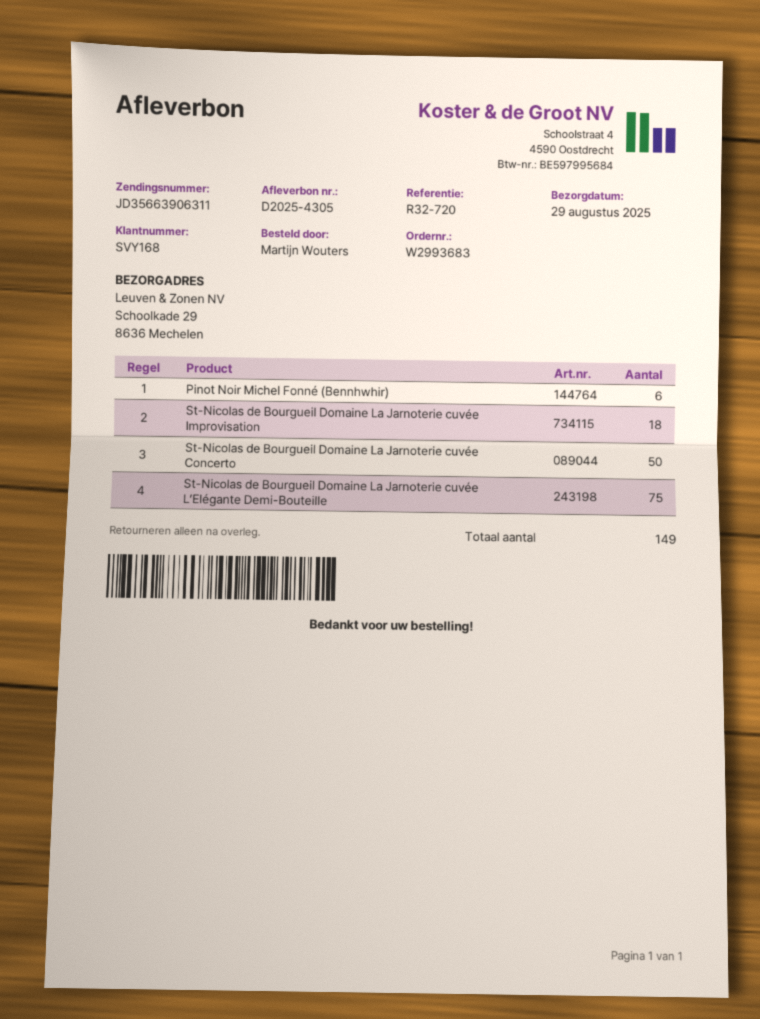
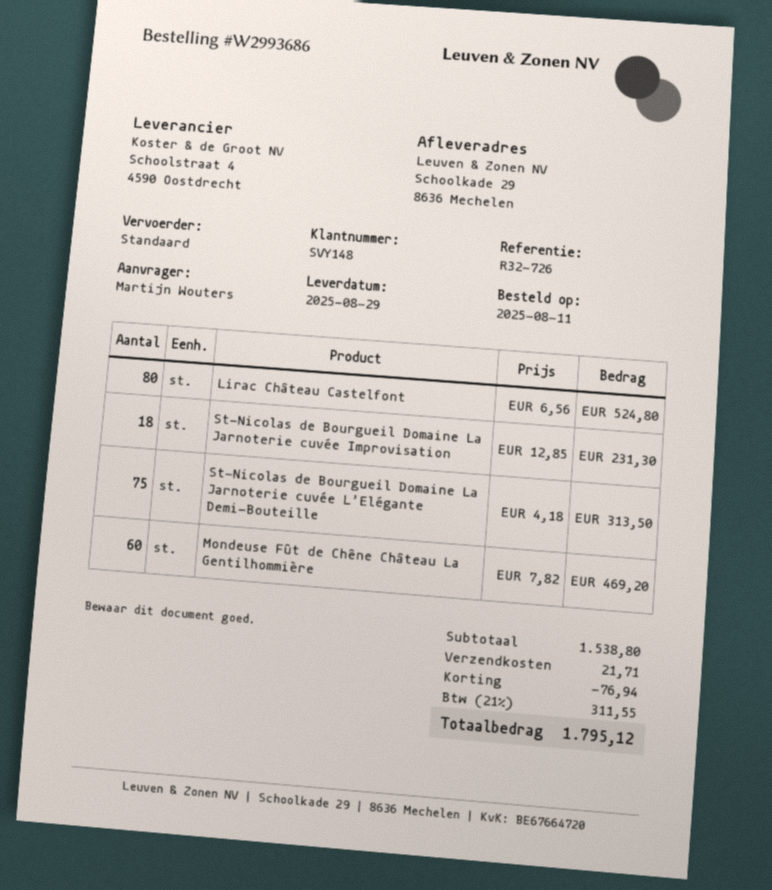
order number: W2993683 -> W2993686
customer number: SVY168 -> SVY148
reference: R32-720 -> R32-726
Pinot Noir Michel Fonné (Bennhwhir): 6 -> none
St-Nicolas de Bourgueil Domaine La Jarnoterie cuvée Concerto: 50 -> none
Lirac Château Castelfont: none -> 80
Mondeuse Fût de Chêne Château La Gentilhommière: none -> 60

